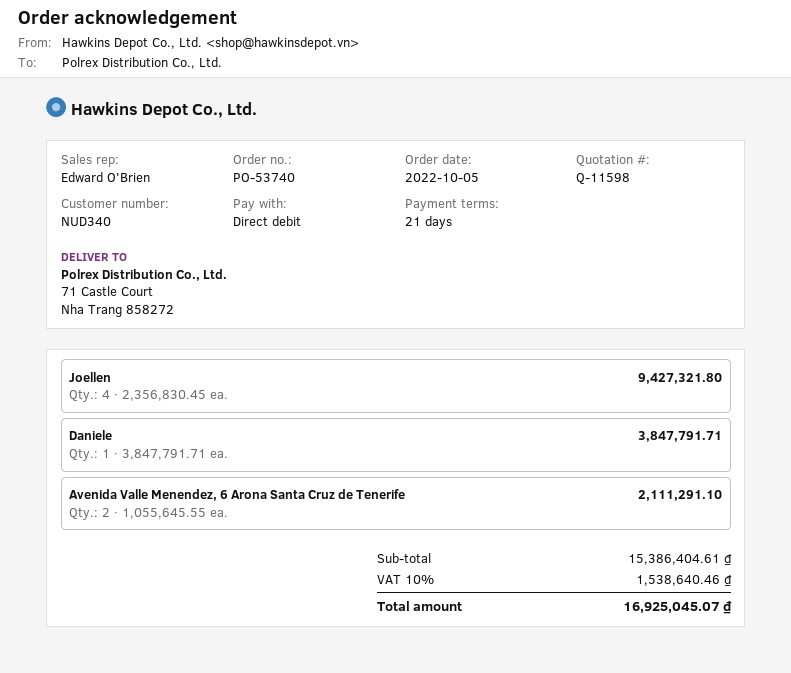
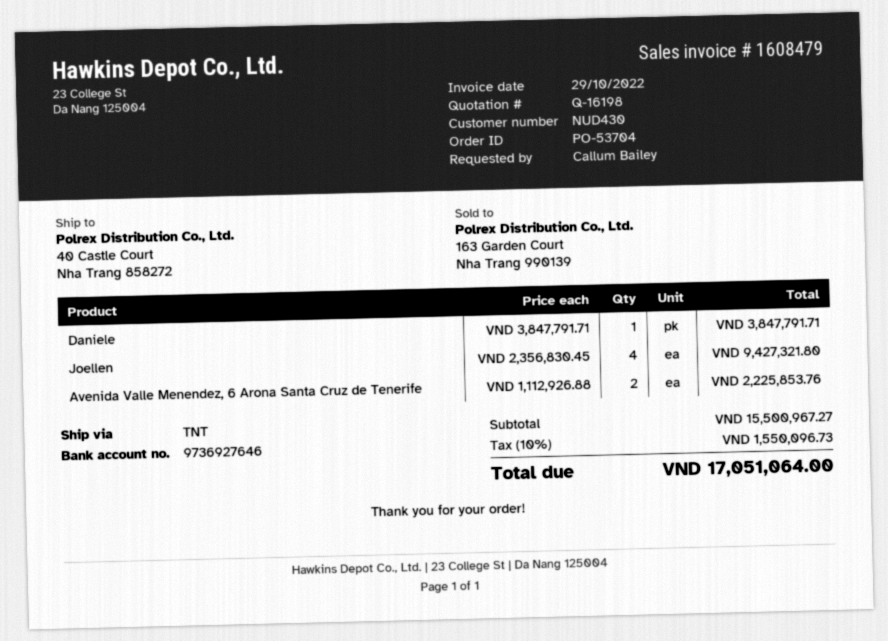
quote number: Q-11598 -> Q-16198
order number: PO-53740 -> PO-53704
customer number: NUD340 -> NUD430
ship to: 71 Castle Court, Nha Trang 858272 -> 40 Castle Court, Nha Trang 858272
Avenida Valle Menendez, 6 Arona Santa Cruz de Tenerife: 2 x 1055645.55 = 2111291.10 -> 2 x 1112926.88 = 2225853.76
subtotal: 15386404.61 -> 15500967.27
tax: 10% = 1538640.46 -> 10% = 1550096.73
total: 16925045.07 -> 17051064.00

